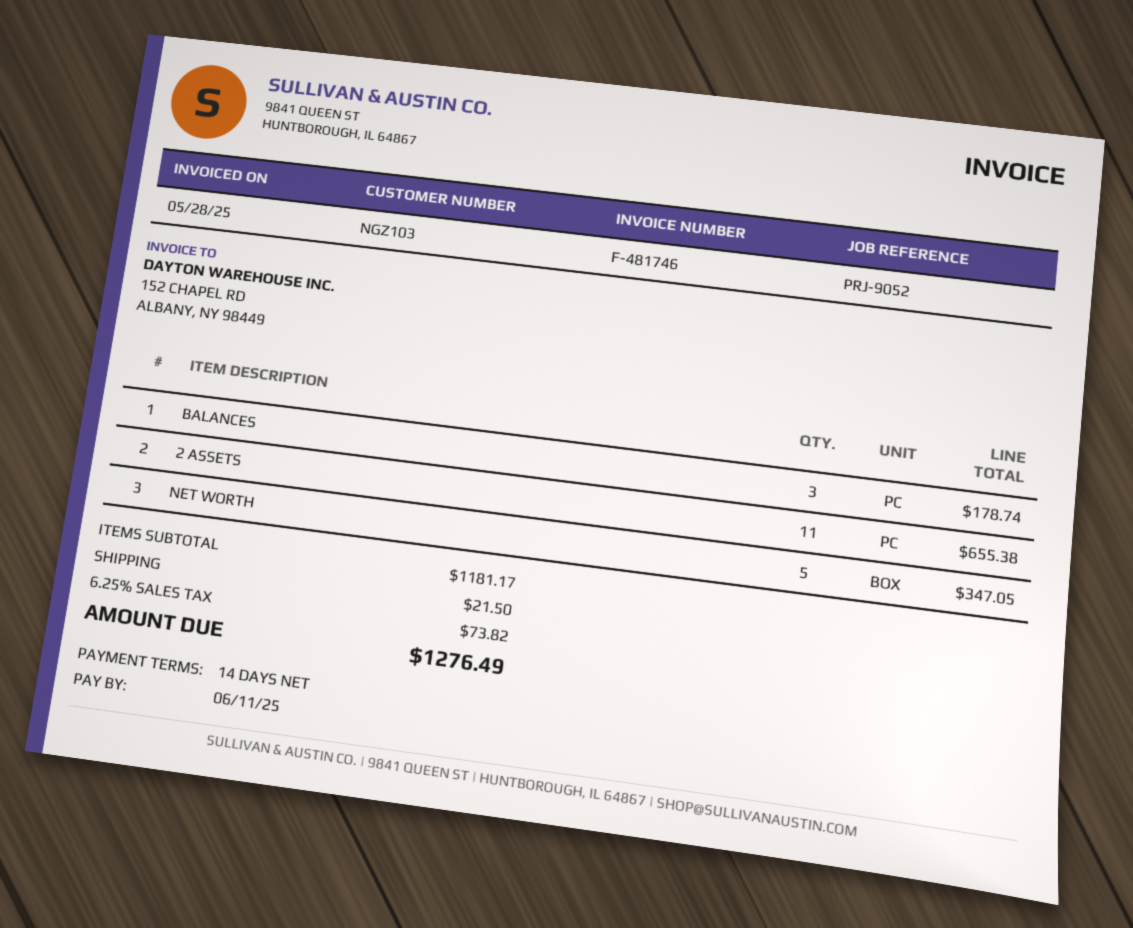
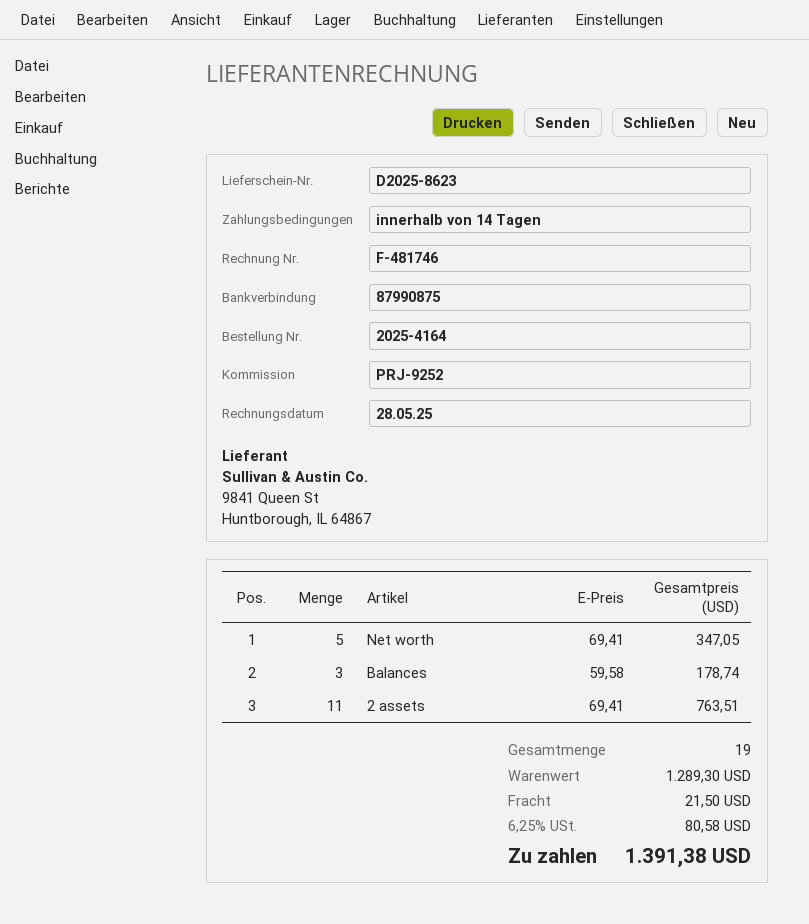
reference: PRJ-9052 -> PRJ-9252
2 ASSETS: 11 for 655.38 -> 11 for 763.51
subtotal: 1181.17 -> 1289.30
tax: 6.25% = 73.82 -> 6.25% = 80.58
total: 1276.49 -> 1391.38

